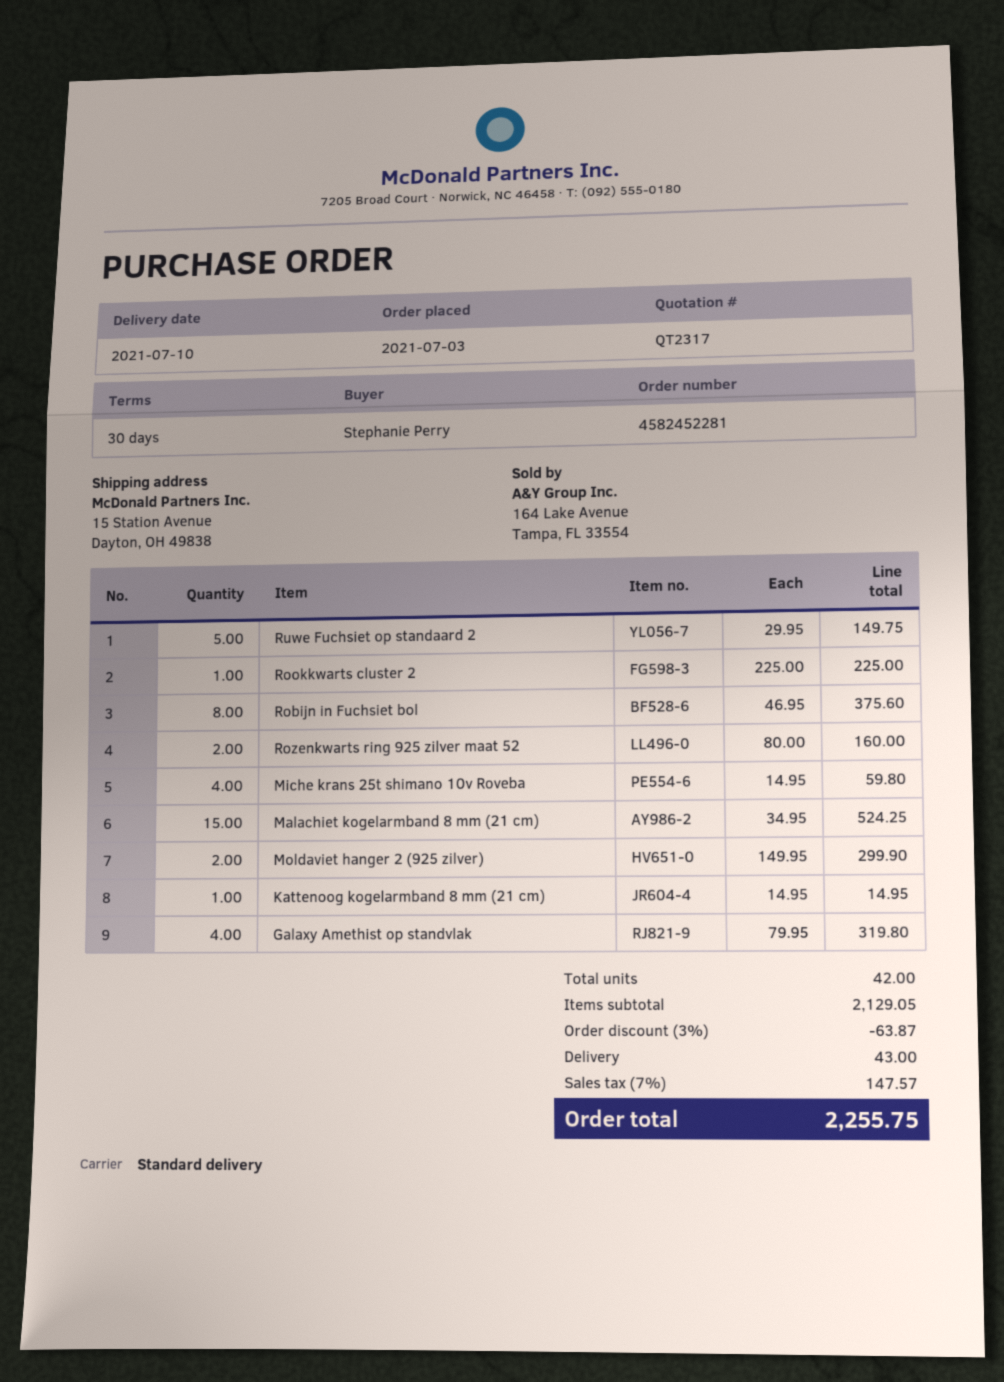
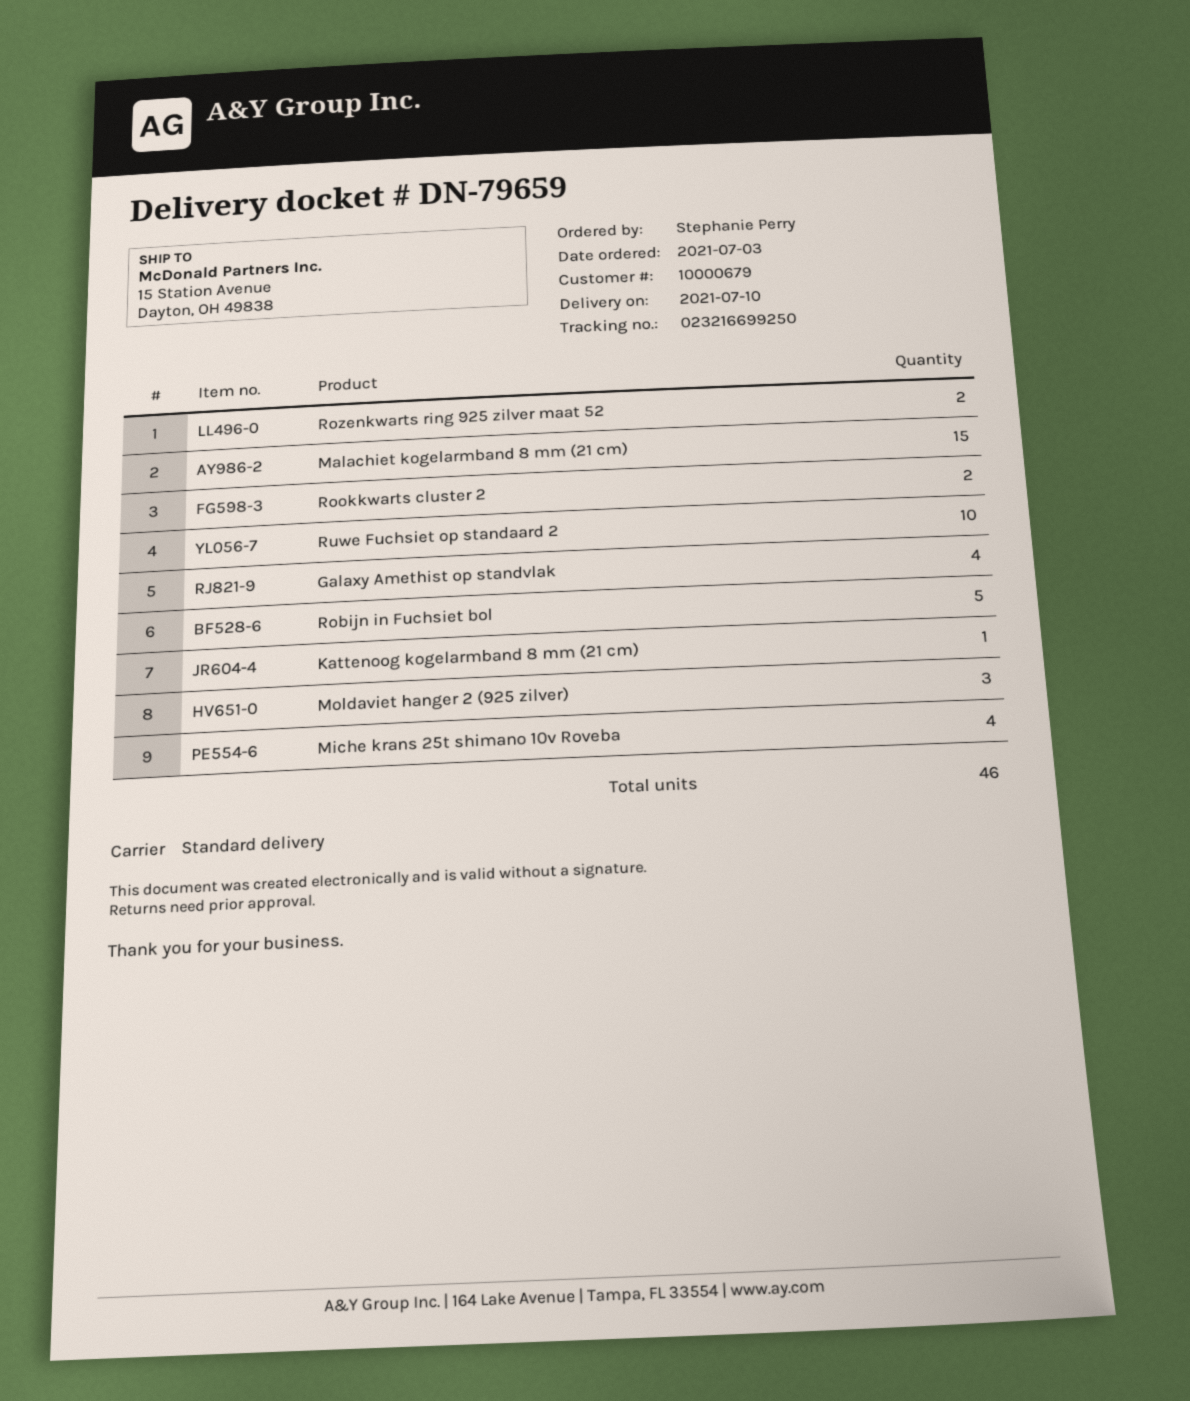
Ruwe Fuchsiet op standaard 2: 5 -> 10
Rookkwarts cluster 2: 1 -> 2
Robijn in Fuchsiet bol: 8 -> 5
Moldaviet hanger 2 (925 zilver): 2 -> 3
total quantity: 42 -> 46

